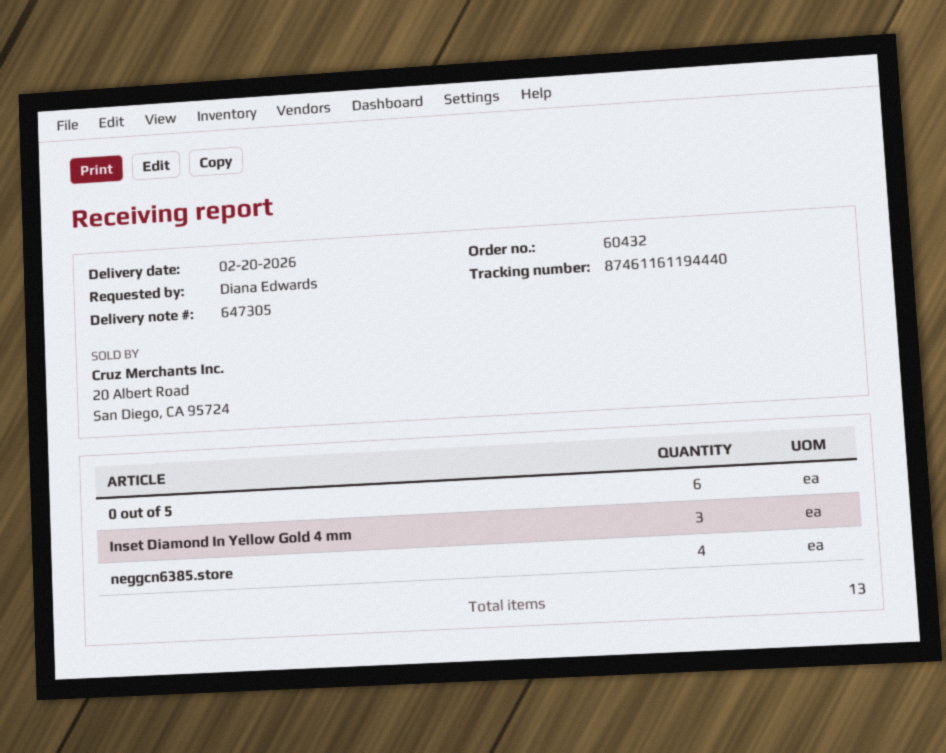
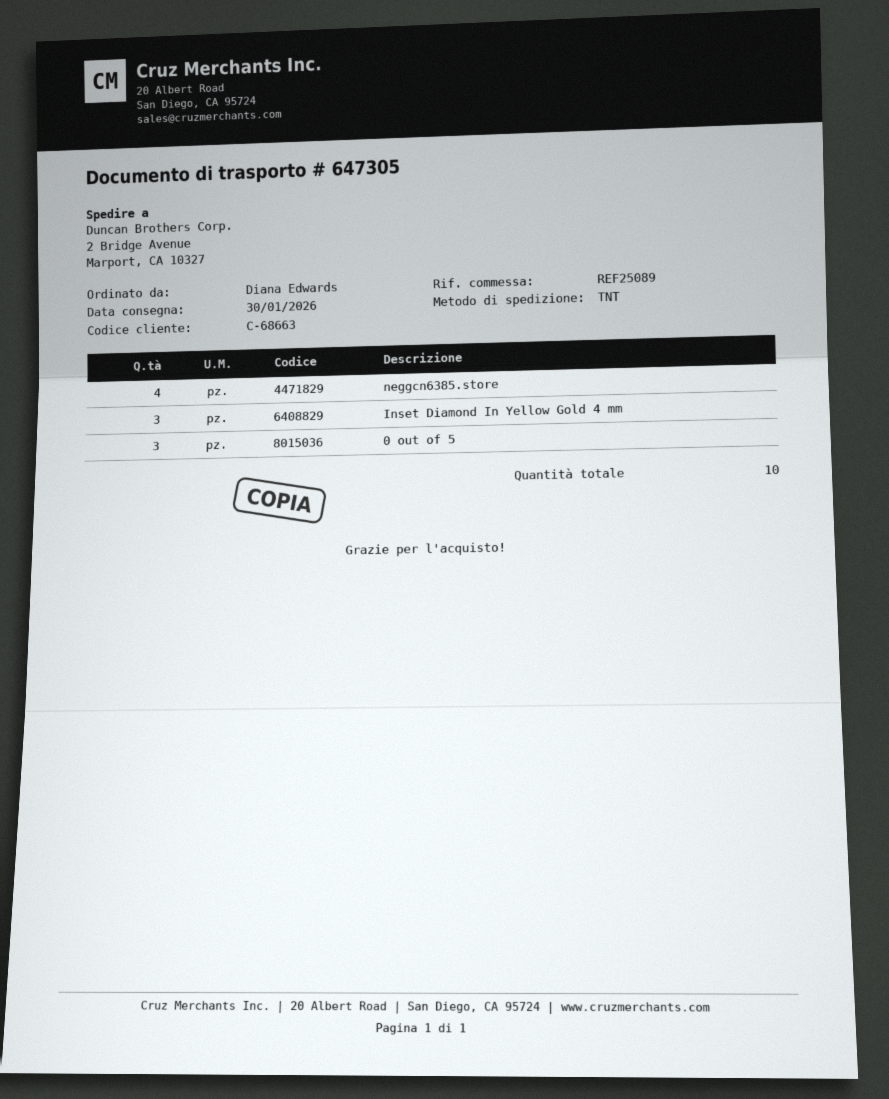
delivery date: 2026-02-20 -> 2026-01-30
0 out of 5: 6 -> 3
total quantity: 13 -> 10

